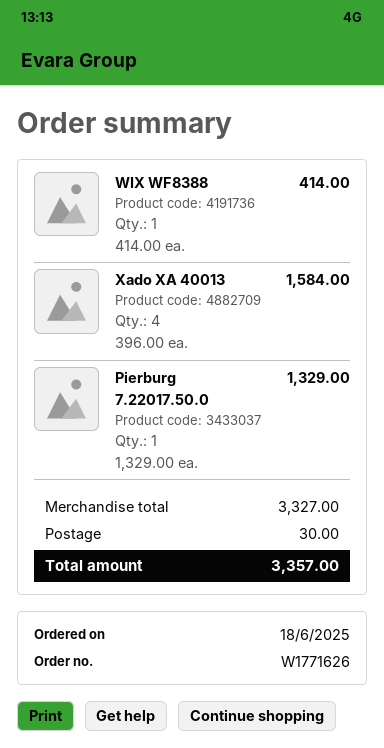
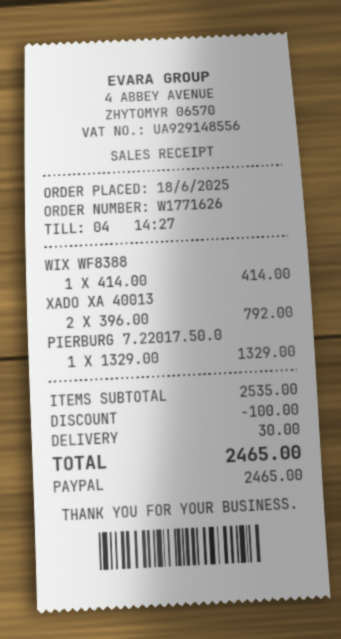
Xado XA 40013: 4 x 396.00 = 1584.00 -> 2 x 396.00 = 792.00
subtotal: 3327.00 -> 2535.00
discount: none -> 100.00
total: 3357.00 -> 2465.00

